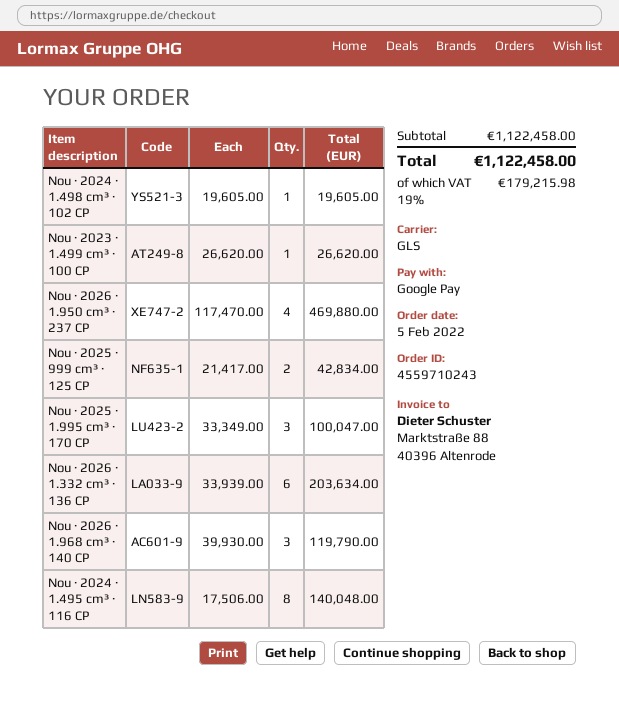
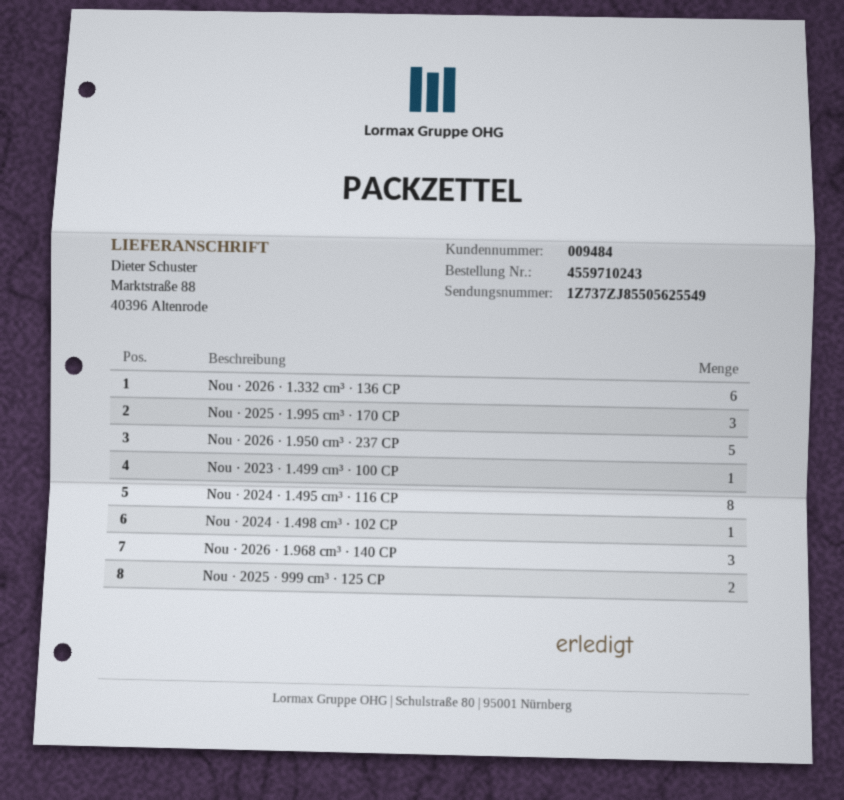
Nou · 2026 · 1.950 cm³ · 237 CP: 4 -> 5

